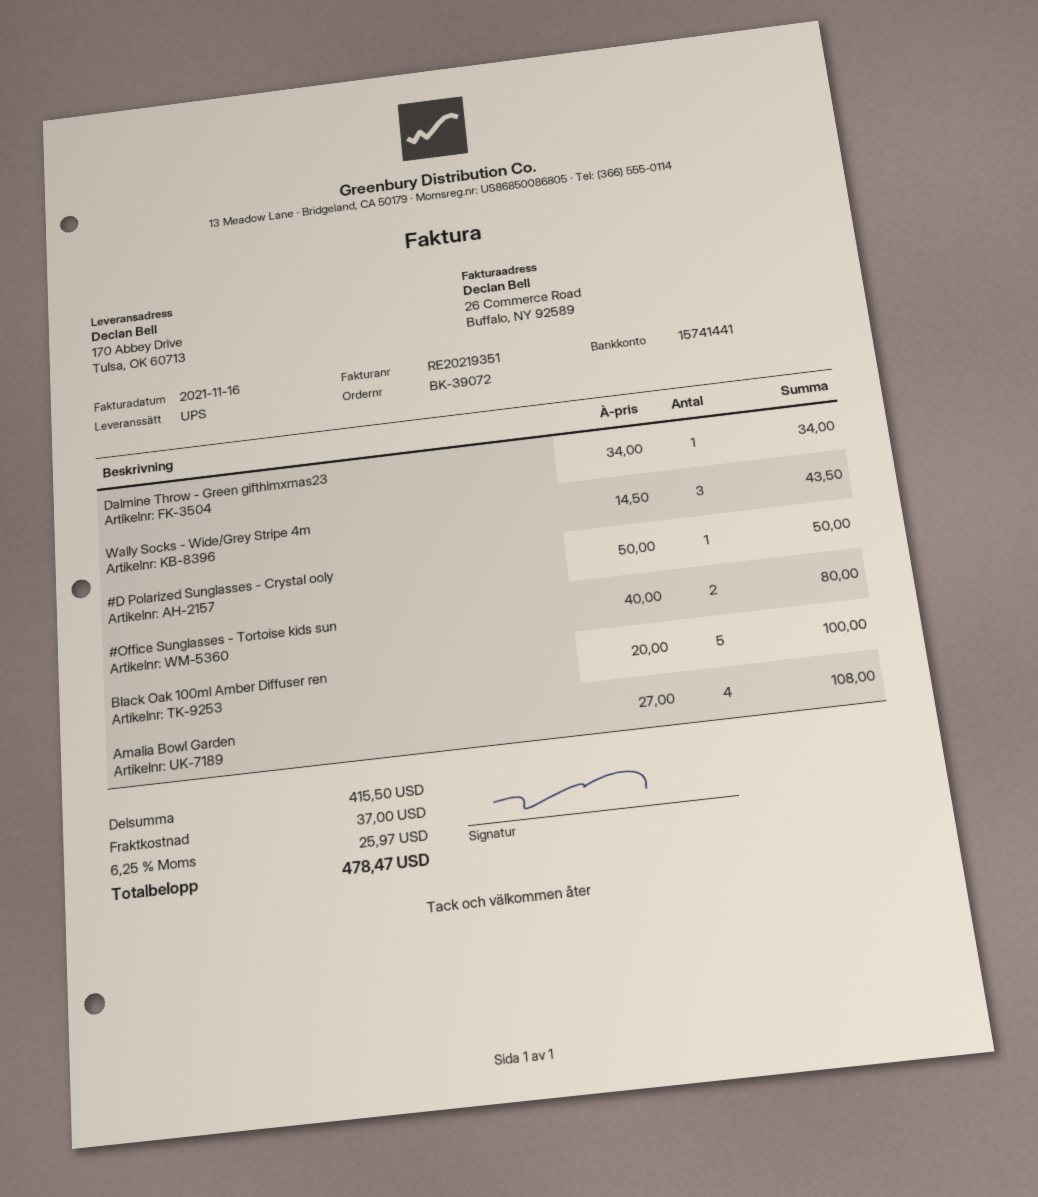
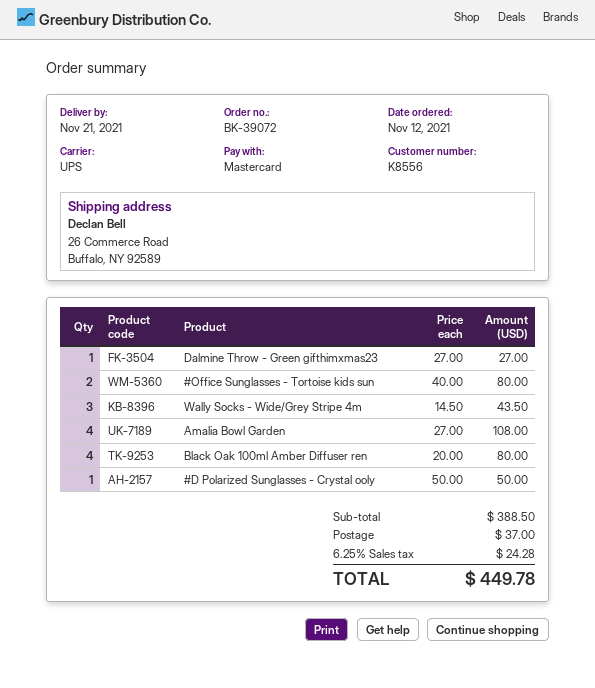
ship to: 170 Abbey Drive, Tulsa, OK 60713 -> 26 Commerce Road, Buffalo, NY 92589
Dalmine Throw - Green gifthimxmas23: 1 x 34.00 = 34.00 -> 1 x 27.00 = 27.00
Black Oak 100ml Amber Diffuser ren: 5 x 20.00 = 100.00 -> 4 x 20.00 = 80.00
subtotal: 415.50 -> 388.50
tax: 6.25% = 25.97 -> 6.25% = 24.28
total: 478.47 -> 449.78

